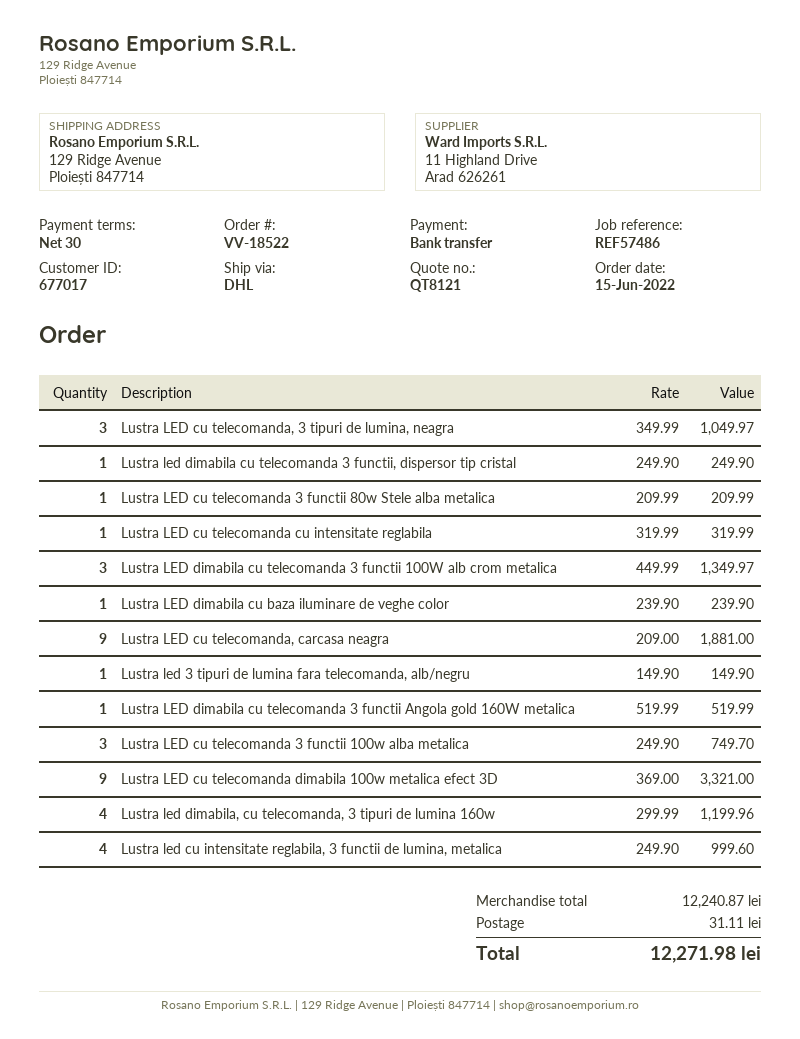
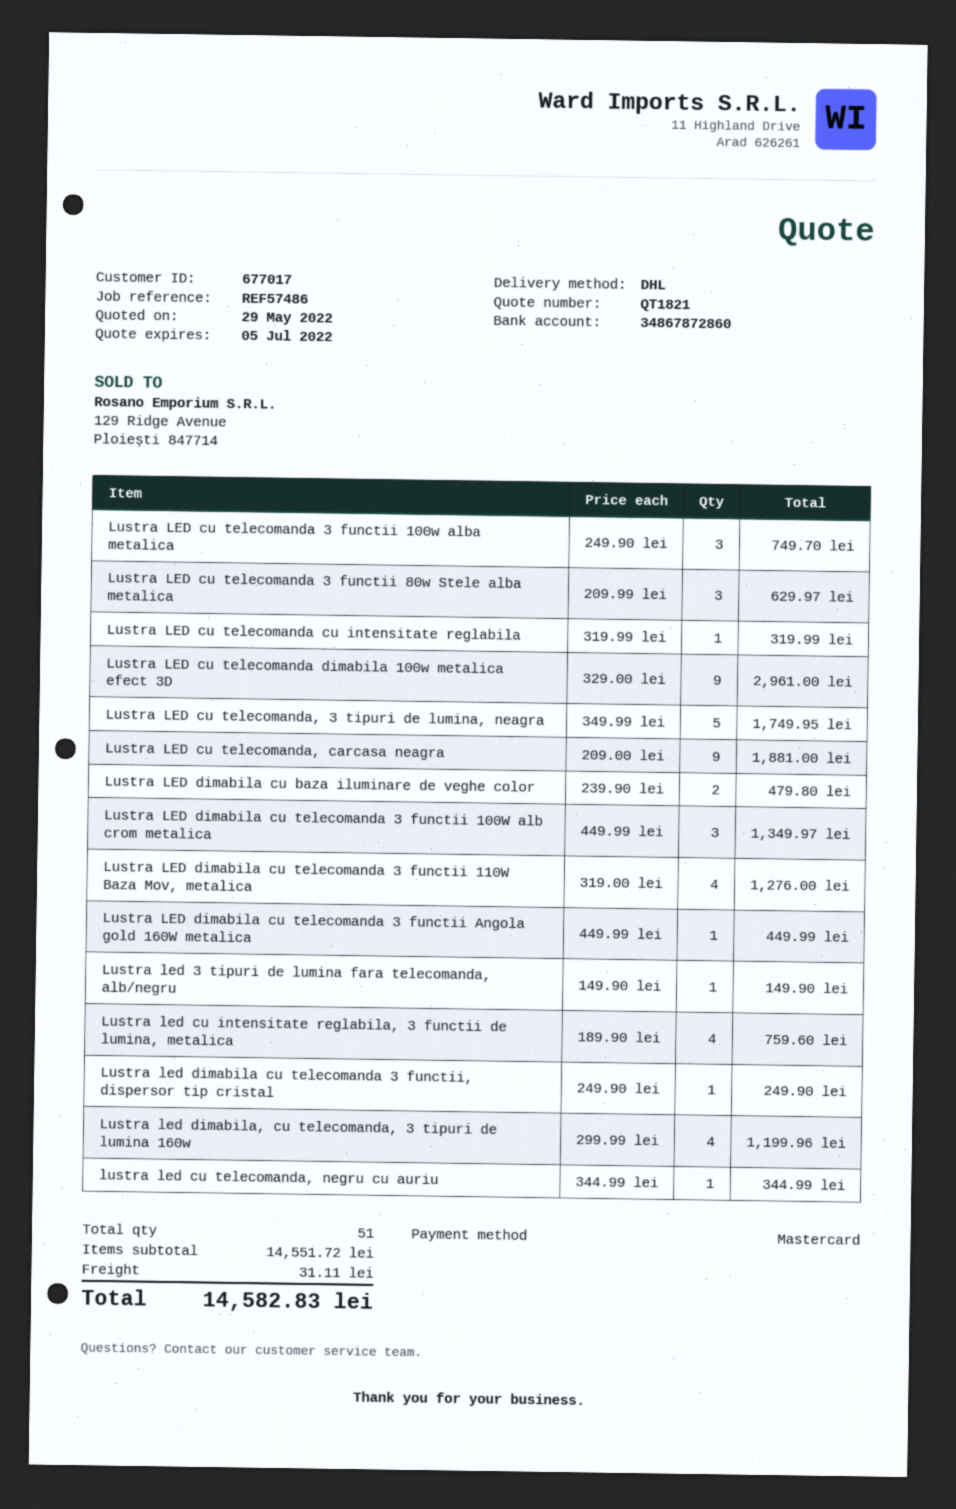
quote number: QT8121 -> QT1821
payment method: bank transfer -> Mastercard
Lustra LED cu telecomanda, 3 tipuri de lumina, neagra: 3 x 349.99 = 1049.97 -> 5 x 349.99 = 1749.95
Lustra LED cu telecomanda 3 functii 80w Stele alba metalica: 1 x 209.99 = 209.99 -> 3 x 209.99 = 629.97
Lustra LED dimabila cu baza iluminare de veghe color: 1 x 239.90 = 239.90 -> 2 x 239.90 = 479.80
Lustra LED dimabila cu telecomanda 3 functii Angola gold 160W metalica: 1 x 519.99 = 519.99 -> 1 x 449.99 = 449.99
Lustra LED cu telecomanda dimabila 100w metalica efect 3D: 9 x 369.00 = 3321.00 -> 9 x 329.00 = 2961.00
Lustra led cu intensitate reglabila, 3 functii de lumina, metalica: 4 x 249.90 = 999.60 -> 4 x 189.90 = 759.60
Lustra LED dimabila cu telecomanda 3 functii 110W Baza Mov, metalica: none -> 4 x 319.00 = 1276.00
lustra led cu telecomanda, negru cu auriu: none -> 1 x 344.99 = 344.99
subtotal: 12240.87 -> 14551.72
total: 12271.98 -> 14582.83

